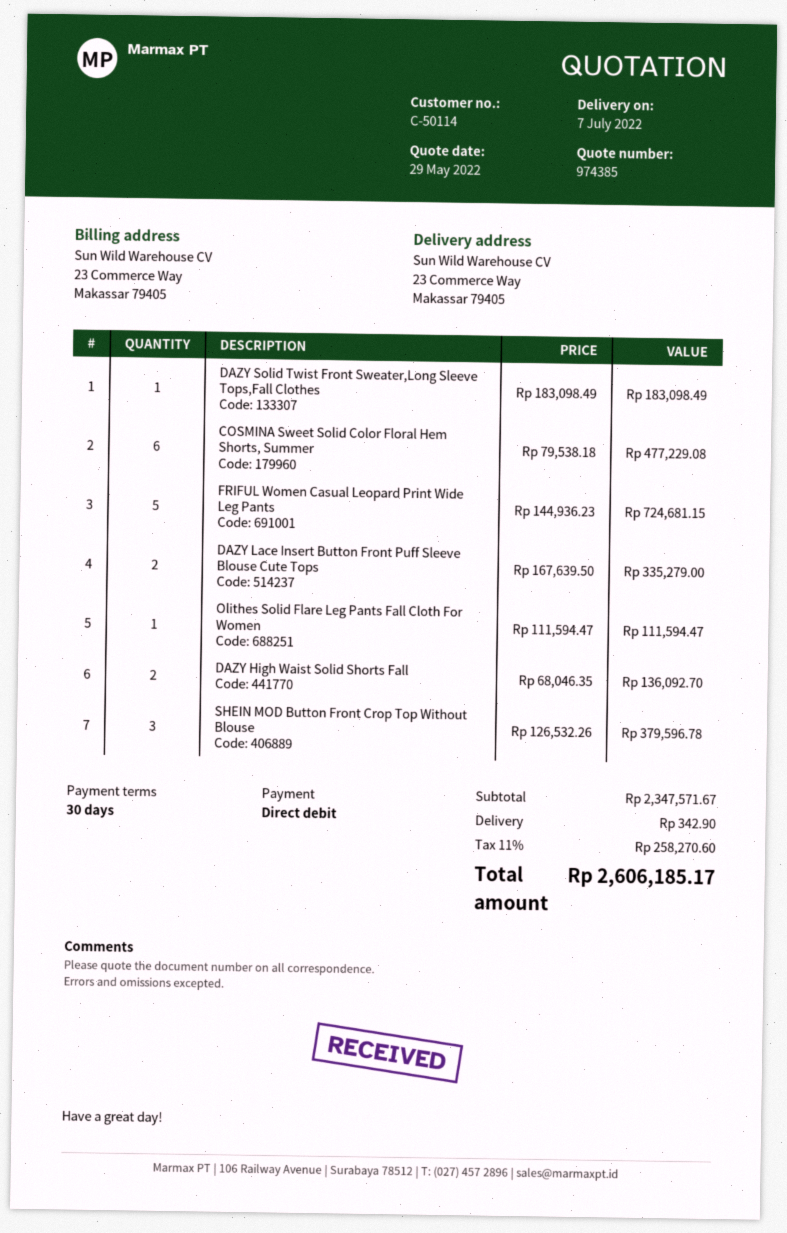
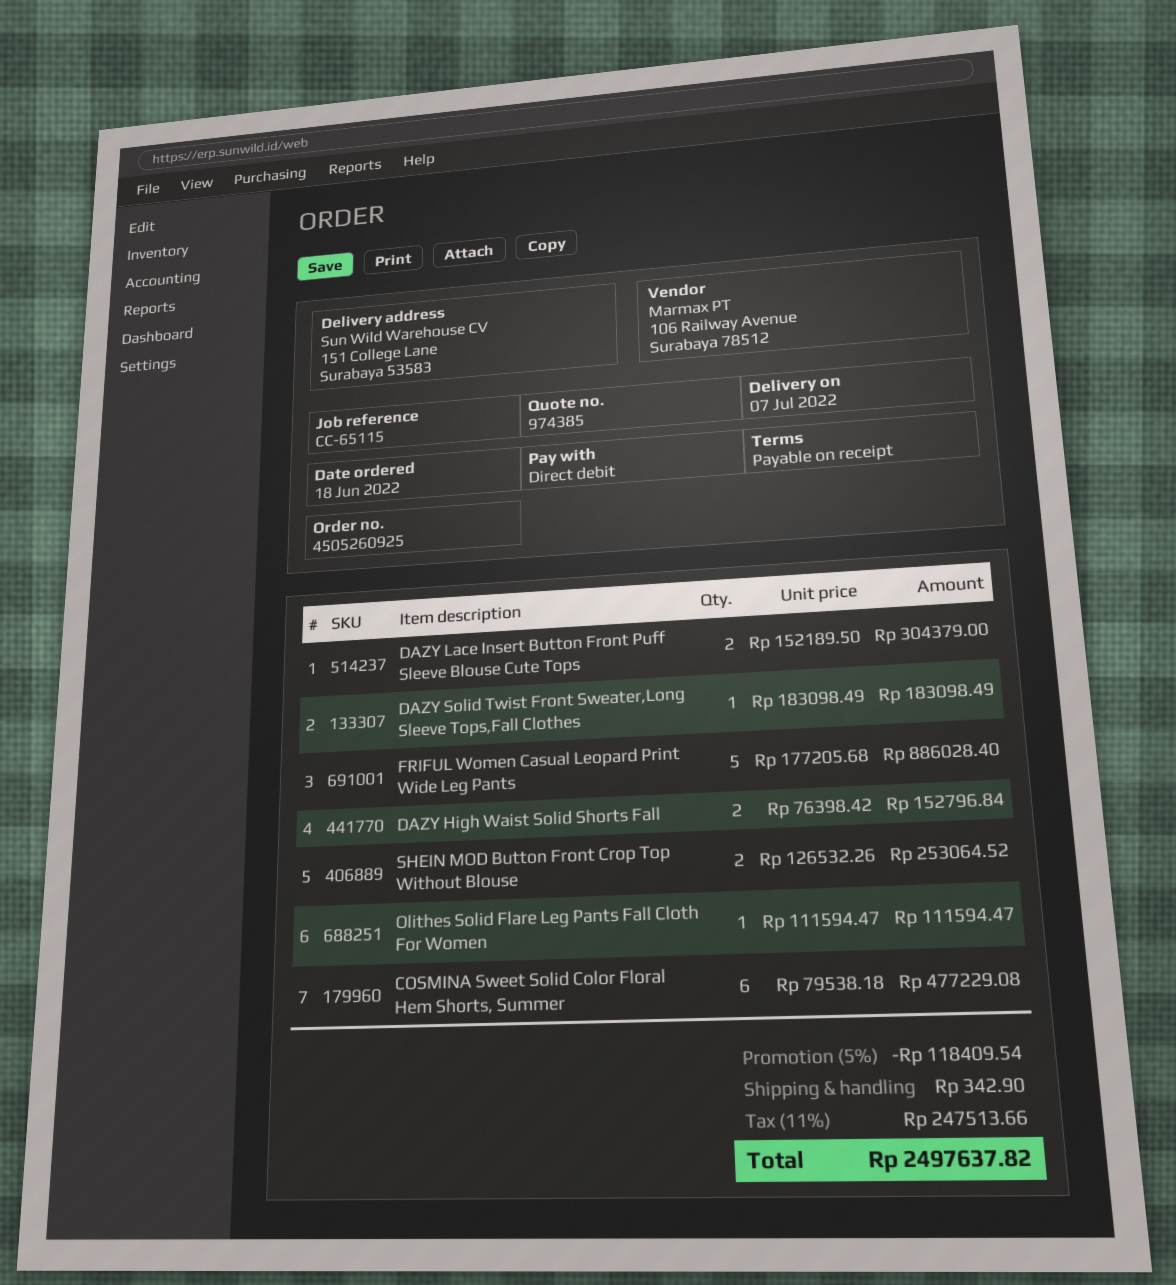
payment terms: 30 days -> on receipt
ship to: 23 Commerce Way, Makassar 79405 -> 151 College Lane, Surabaya 53583
FRIFUL Women Casual Leopard Print Wide Leg Pants: 5 x 144936.23 = 724681.15 -> 5 x 177205.68 = 886028.40
DAZY Lace Insert Button Front Puff Sleeve Blouse Cute Tops: 2 x 167639.50 = 335279.00 -> 2 x 152189.50 = 304379.00
DAZY High Waist Solid Shorts Fall: 2 x 68046.35 = 136092.70 -> 2 x 76398.42 = 152796.84
SHEIN MOD Button Front Crop Top Without Blouse: 3 x 126532.26 = 379596.78 -> 2 x 126532.26 = 253064.52
discount: none -> 5% = 118409.54
tax: 11% = 258270.60 -> 11% = 247513.66
total: 2606185.17 -> 2497637.82

